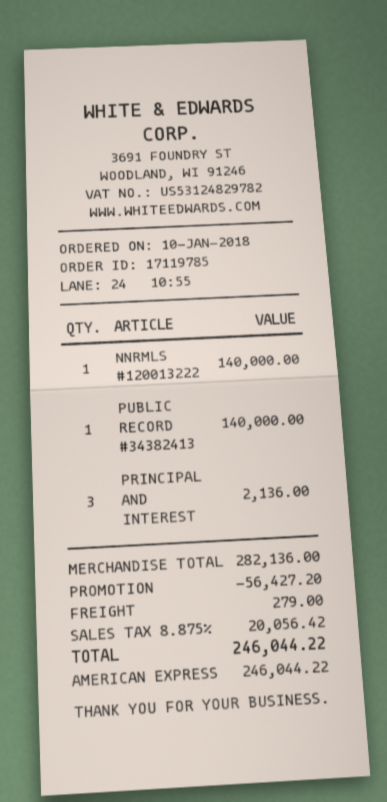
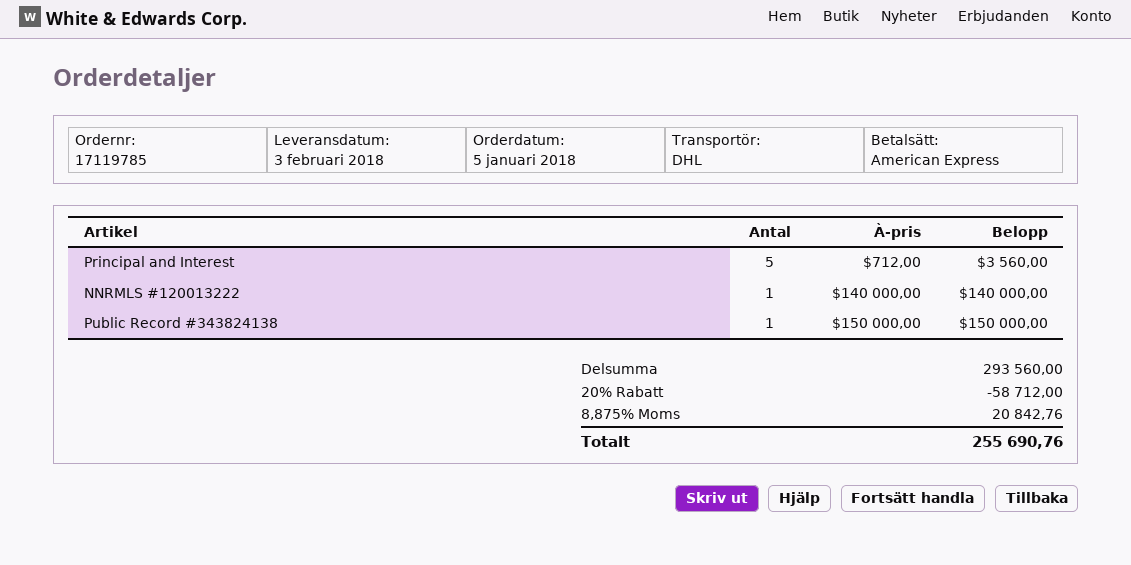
order date: 2018-01-10 -> 2018-01-05
PUBLIC RECORD #34382413: 1 for 140000.00 -> 1 for 150000.00
PRINCIPAL AND INTEREST: 3 for 2136.00 -> 5 for 3560.00
subtotal: 282136.00 -> 293560.00
discount: 56427.20 -> 58712.00
shipping: 279.00 -> none
tax: 8.875% = 20056.42 -> 8.875% = 20842.76
total: 246044.22 -> 255690.76

